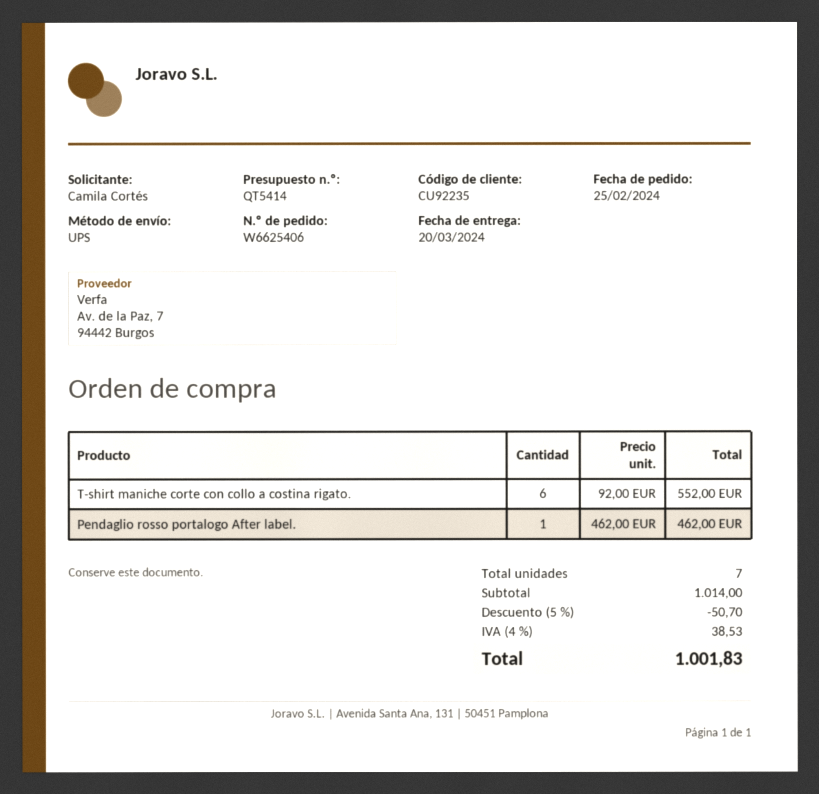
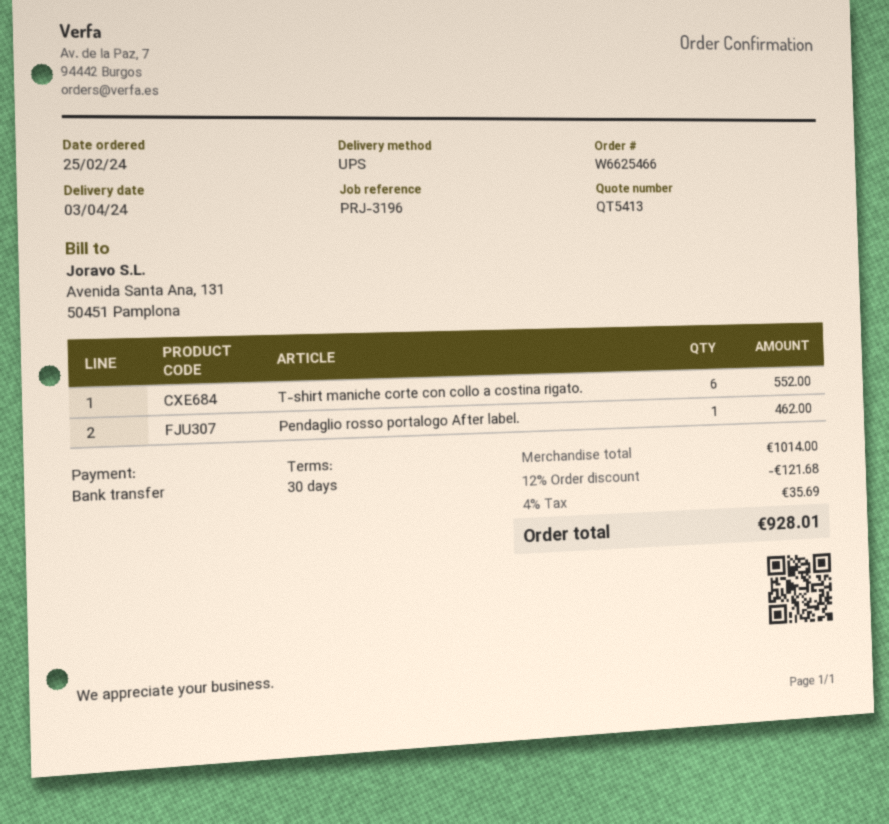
quote number: QT5414 -> QT5413
order number: W6625406 -> W6625466
delivery date: 2024-03-20 -> 2024-04-03
discount: 5% = 50.70 -> 12% = 121.68
tax: 4% = 38.53 -> 4% = 35.69
total: 1001.83 -> 928.01

